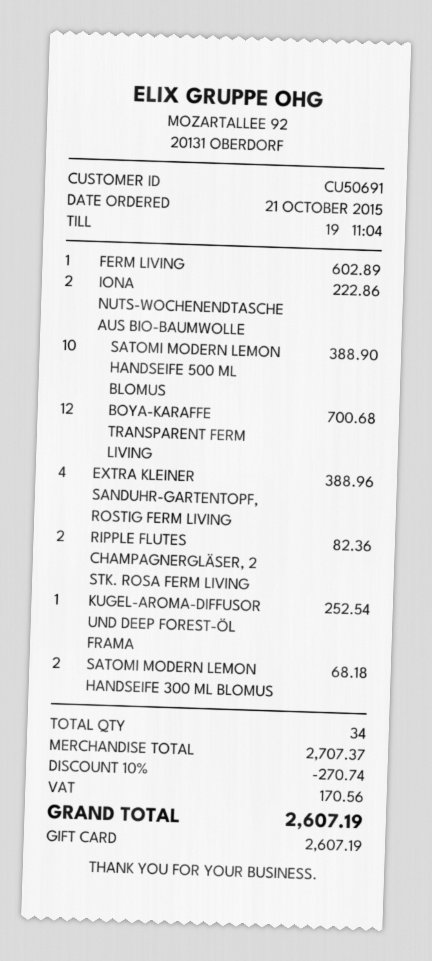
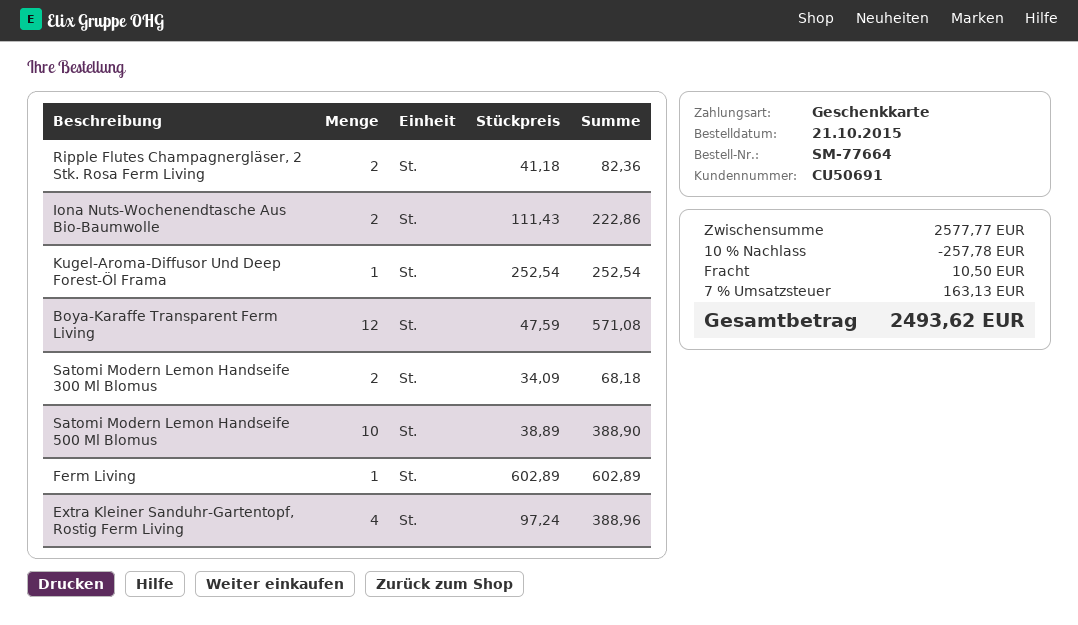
BOYA-KARAFFE TRANSPARENT FERM LIVING: 12 for 700.68 -> 12 for 571.08
subtotal: 2707.37 -> 2577.77
discount: 10% = 270.74 -> 10% = 257.78
shipping: none -> 10.50
tax: 170.56 -> 163.13
total: 2607.19 -> 2493.62

